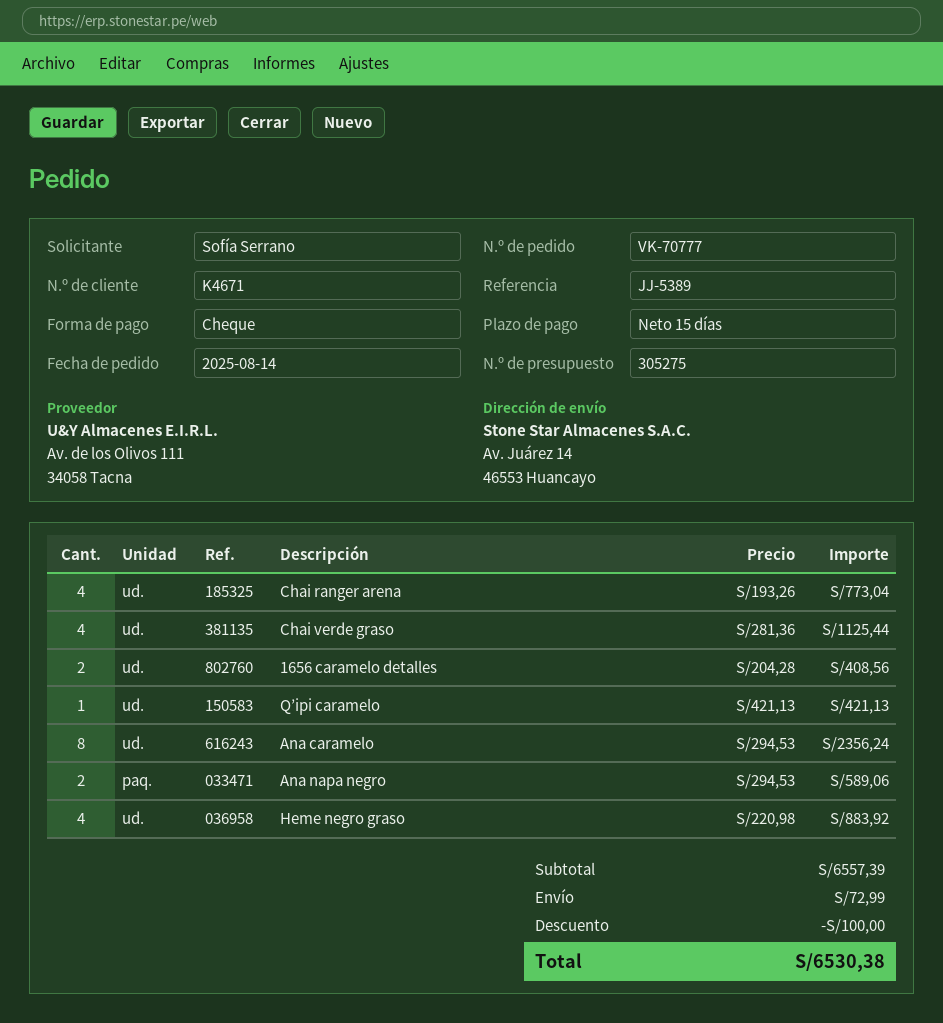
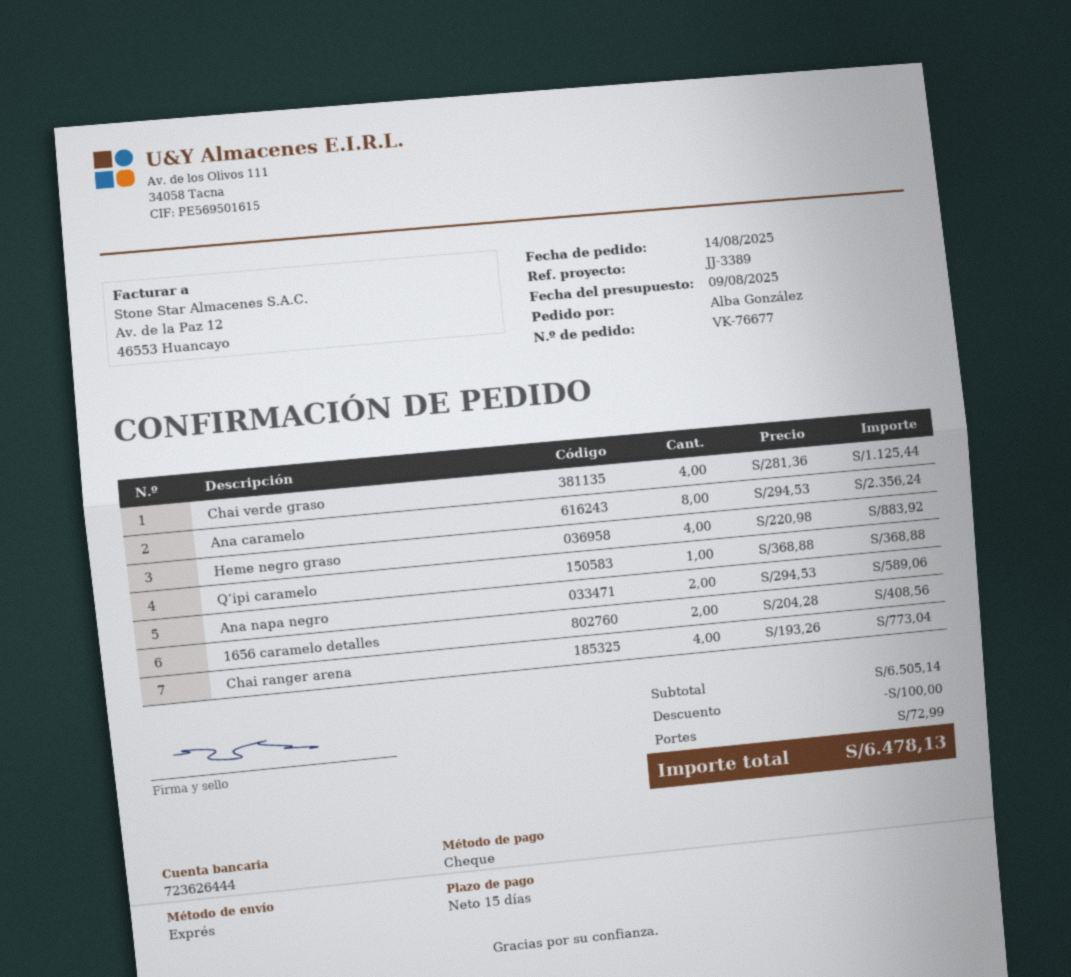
order number: VK-70777 -> VK-76677
reference: JJ-5389 -> JJ-3389
ordered by: Sofía Serrano -> Alba González
Q’ipi caramelo: 1 x 421.13 = 421.13 -> 1 x 368.88 = 368.88
subtotal: 6557.39 -> 6505.14
total: 6530.38 -> 6478.13

